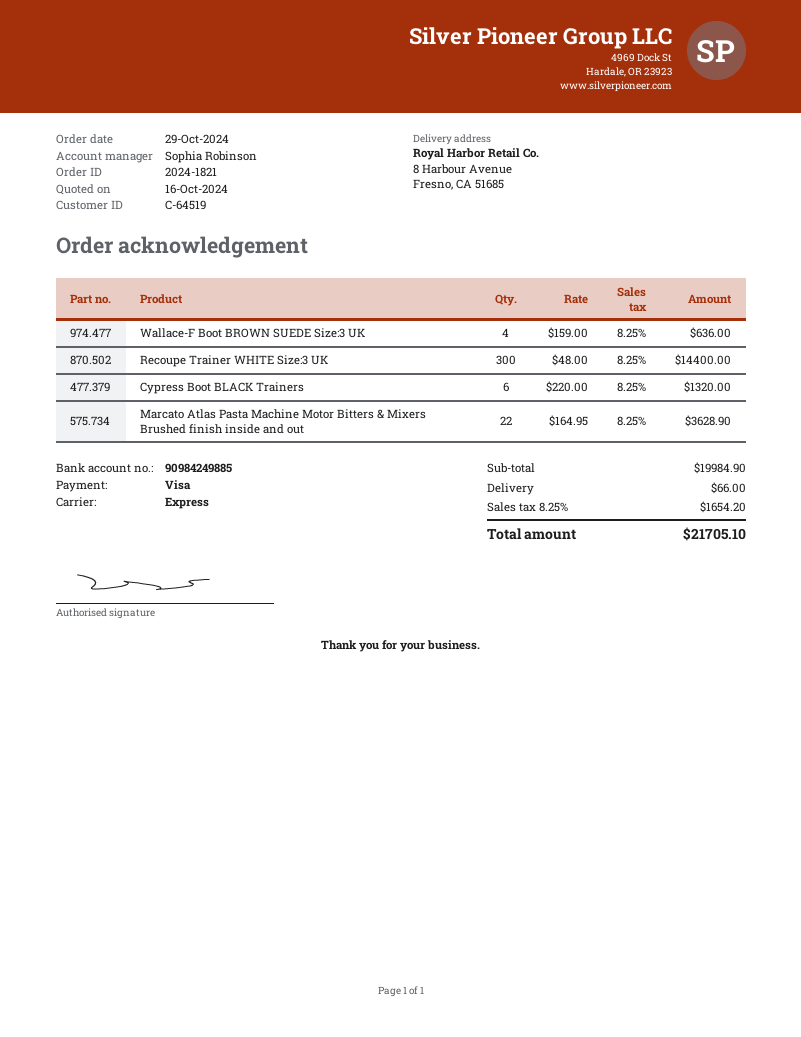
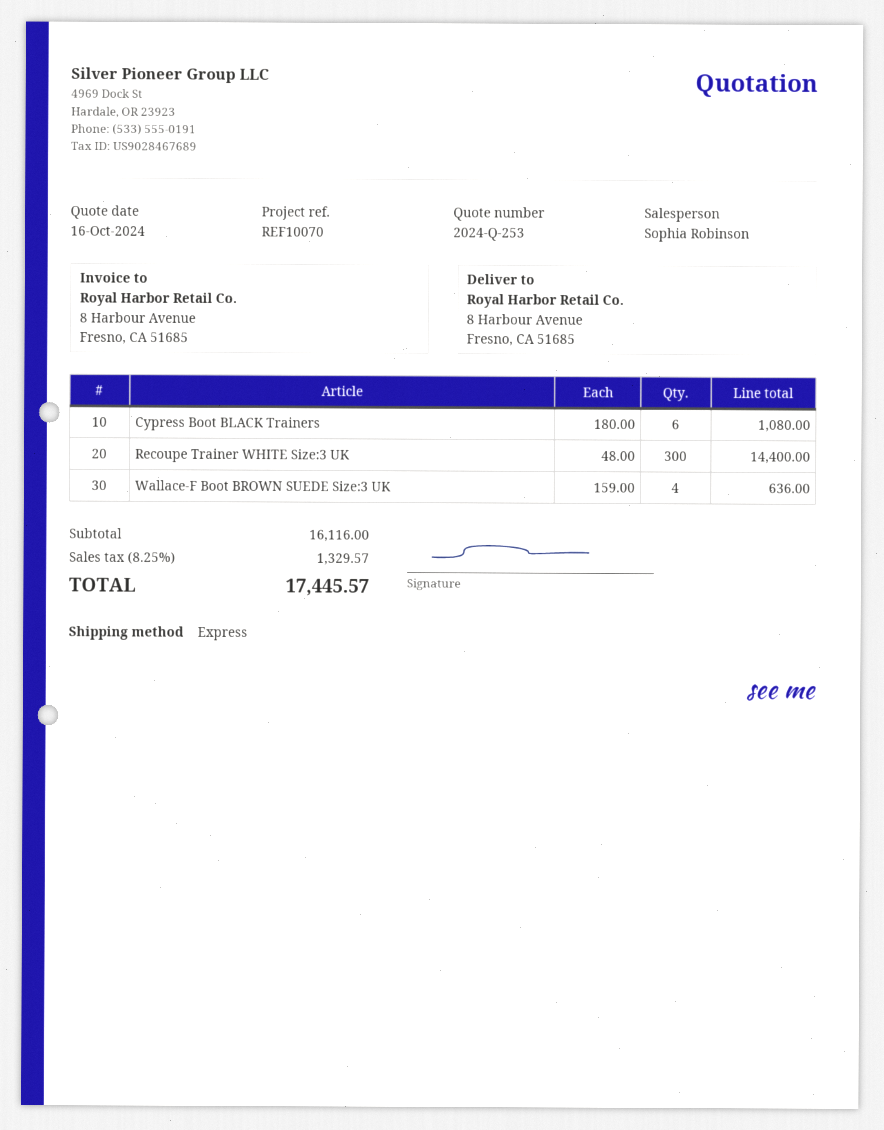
Cypress Boot BLACK Trainers: 6 x 220.00 = 1320.00 -> 6 x 180.00 = 1080.00
Marcato Atlas Pasta Machine Motor Bitters & Mixers Brushed finish inside and out: 22 x 164.95 = 3628.90 -> none
subtotal: 19984.90 -> 16116.00
shipping: 66.00 -> none
tax: 8.25% = 1654.20 -> 8.25% = 1329.57
total: 21705.10 -> 17445.57

